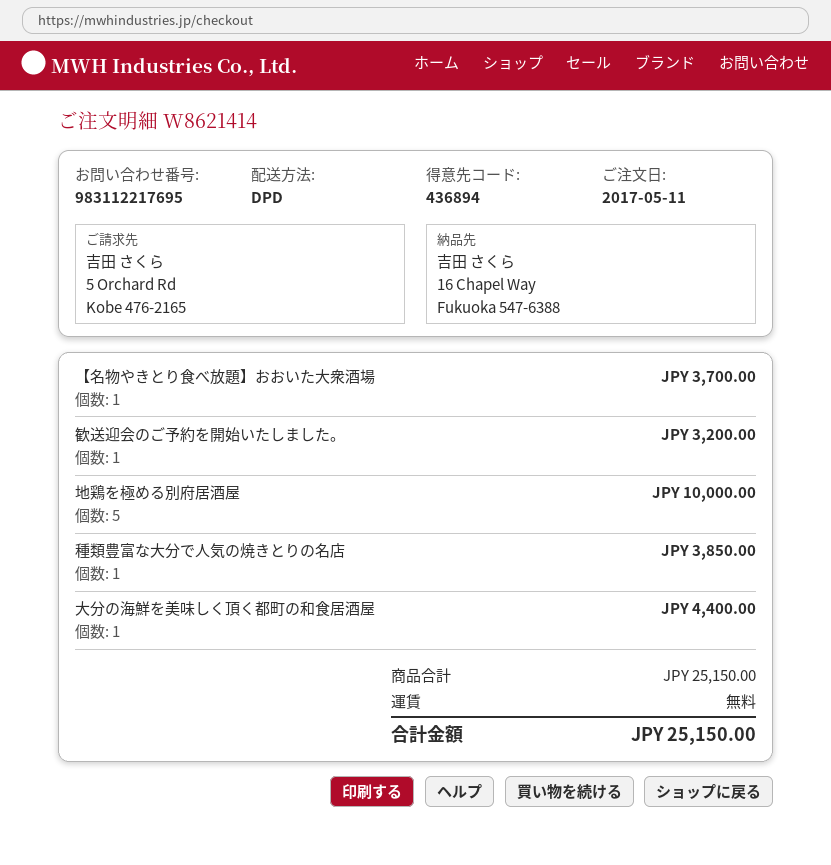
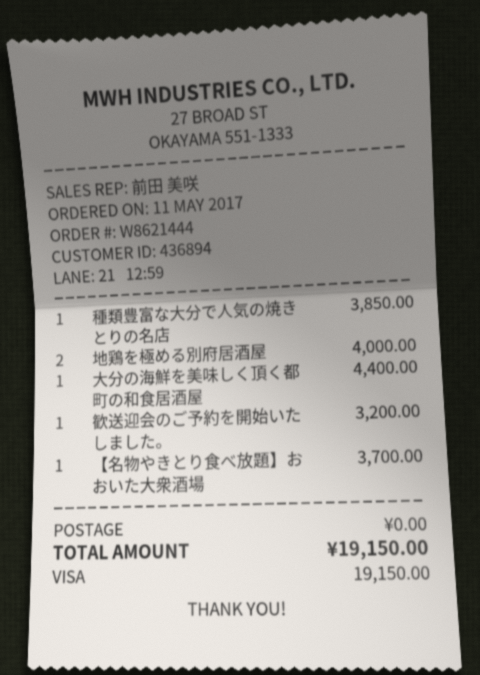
order number: W8621414 -> W8621444
地鶏を極める別府居酒屋: 5 for 10000.00 -> 2 for 4000.00
total: 25150.00 -> 19150.00

